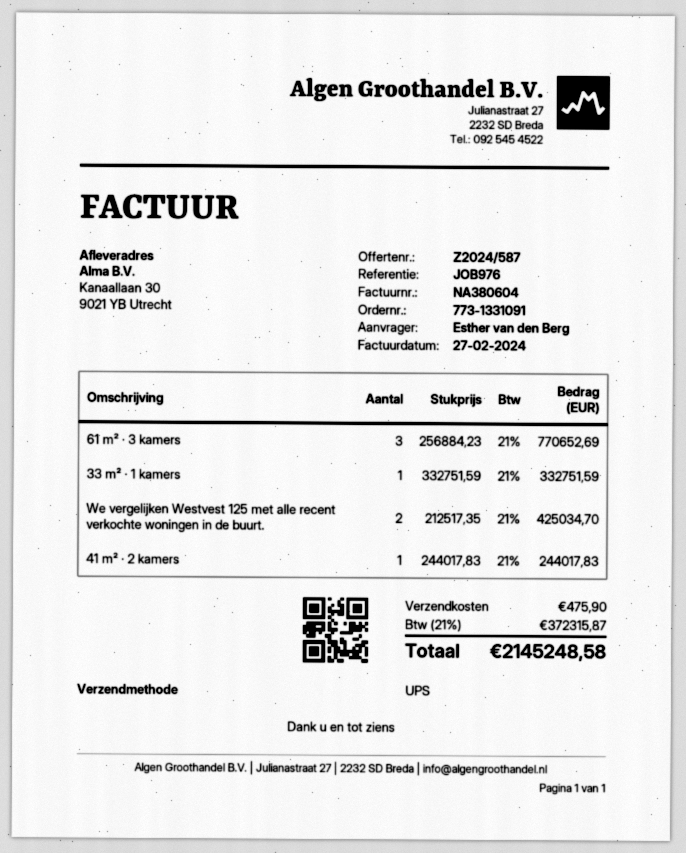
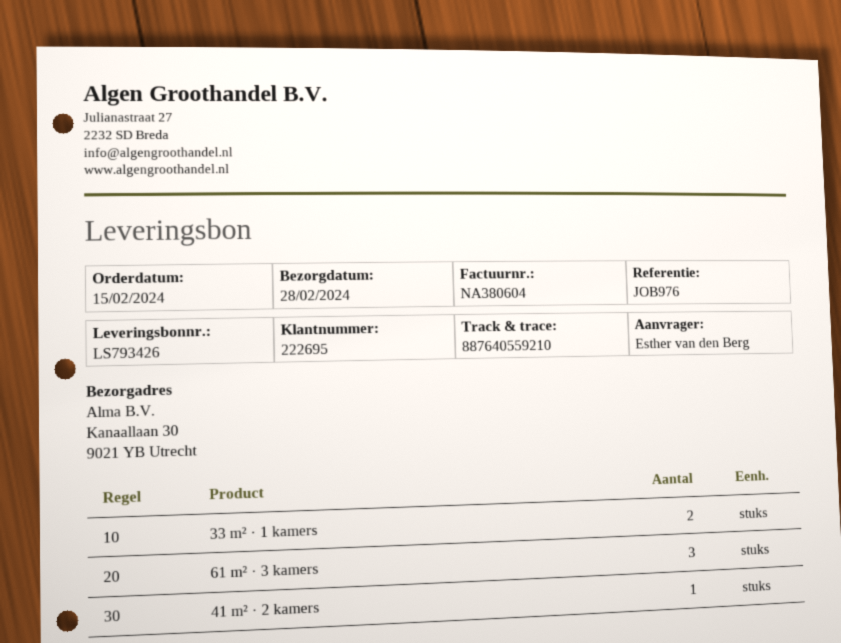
33 m² · 1 kamers: 1 -> 2
We vergelijken Westvest 125 met alle recent verkochte woningen in de buurt.: 2 -> none

